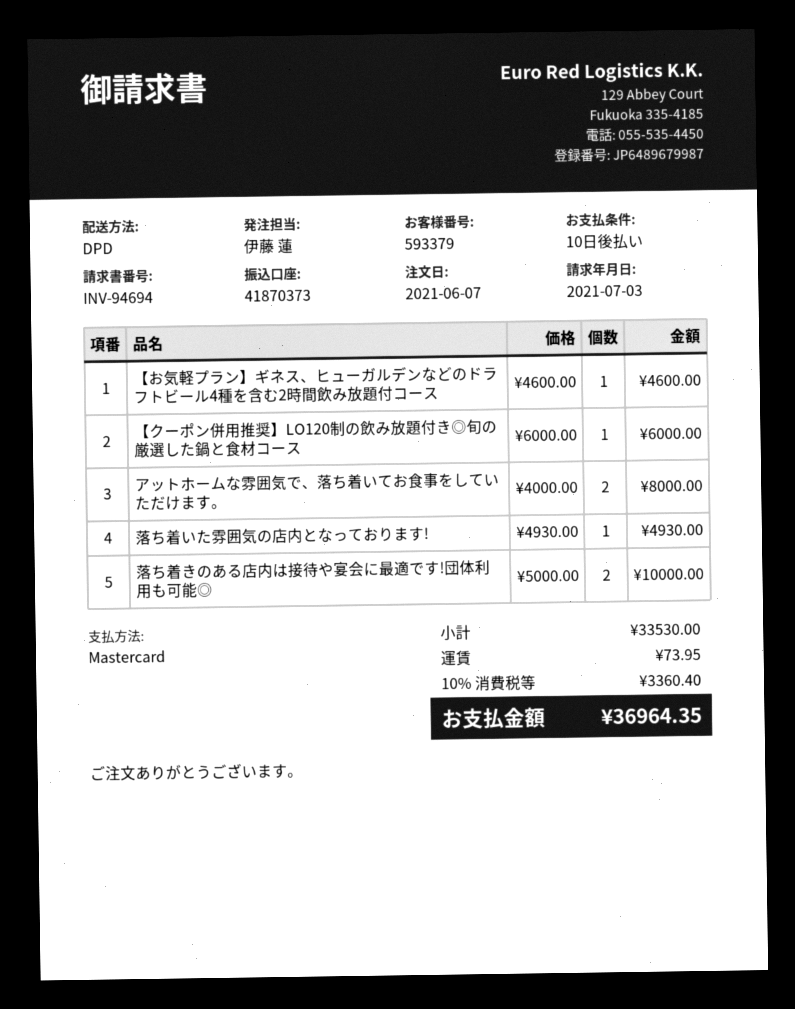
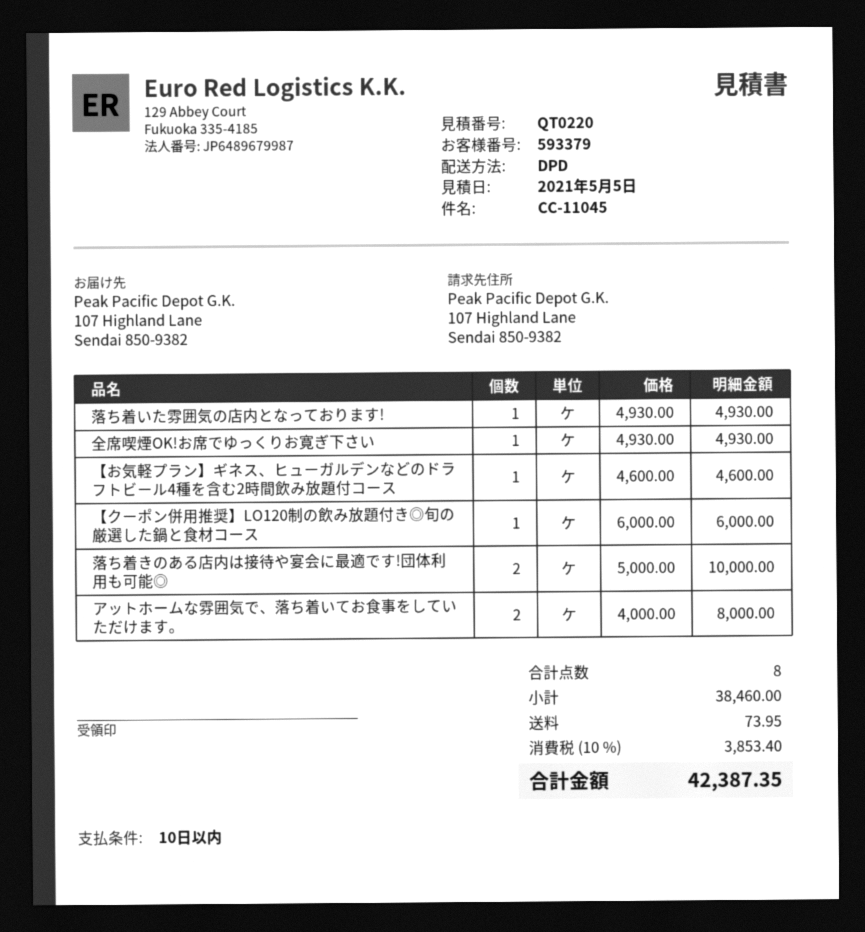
全席喫煙OK!お席でゆっくりお寛ぎ下さい: none -> 1 x 4930.00 = 4930.00
subtotal: 33530.00 -> 38460.00
tax: 10% = 3360.40 -> 10% = 3853.40
total: 36964.35 -> 42387.35

